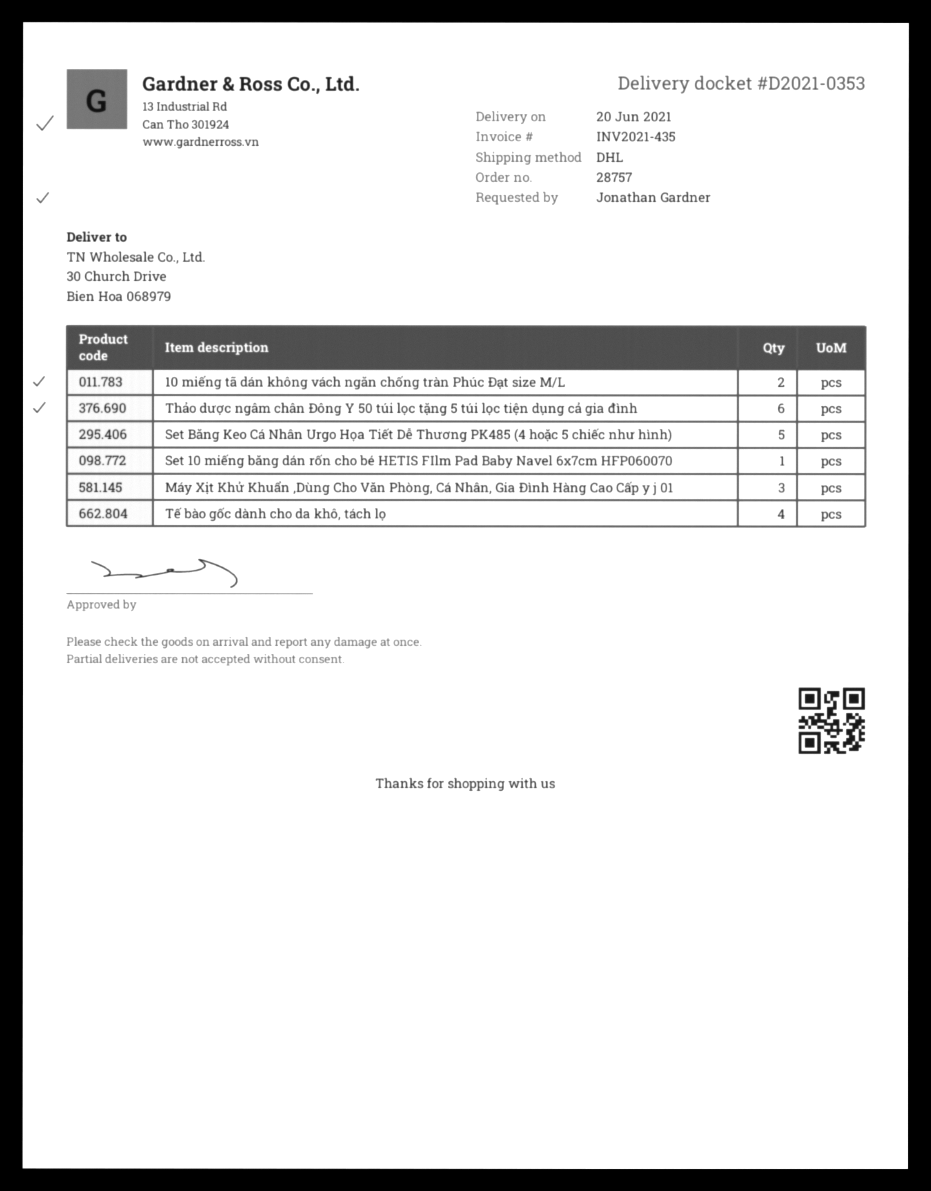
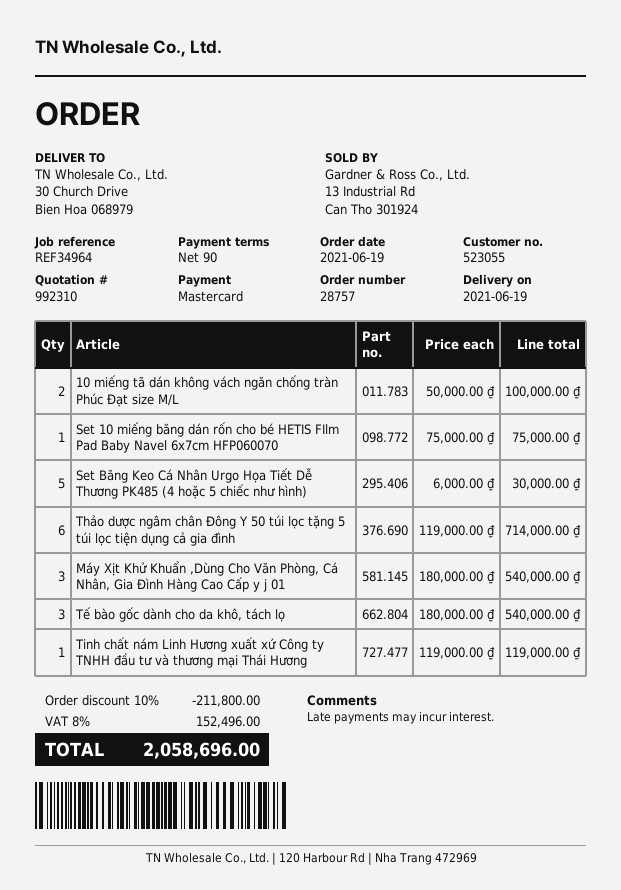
delivery date: 2021-06-20 -> 2021-06-19
Tế bào gốc dành cho da khô, tách lọ: 4 -> 3
Tinh chất nám Linh Hương xuất xứ Công ty TNHH đầu tư và thương mại Thái Hương: none -> 1

